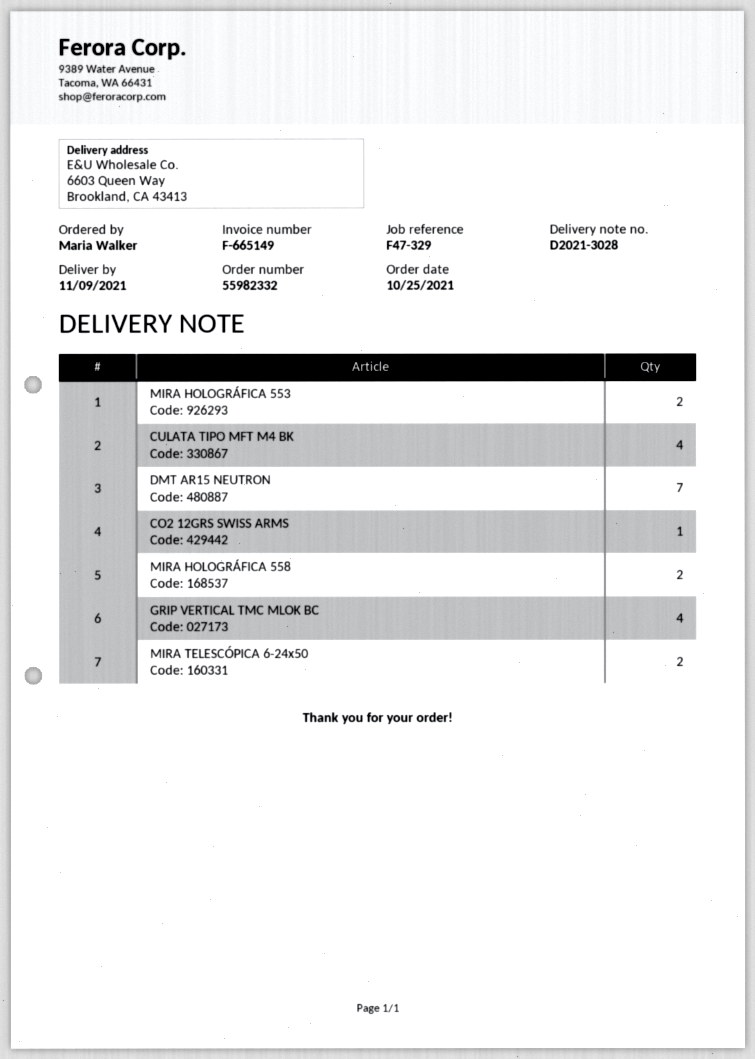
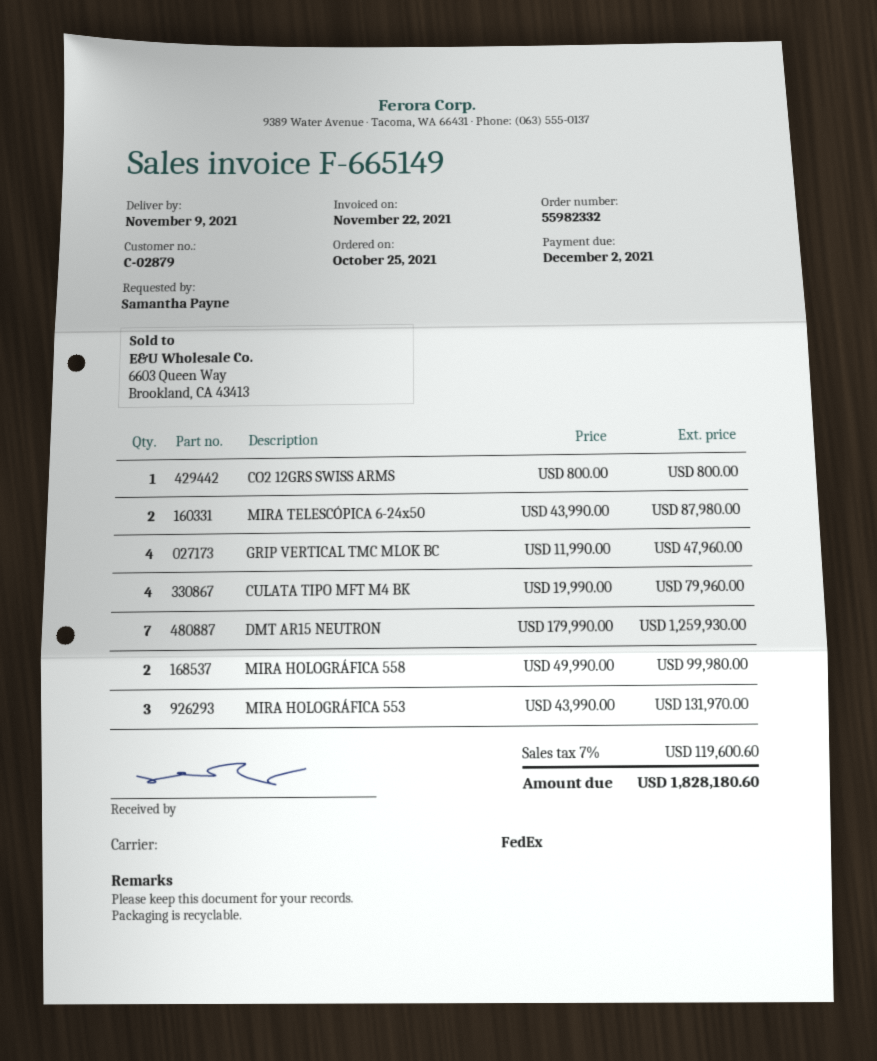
ordered by: Maria Walker -> Samantha Payne
MIRA HOLOGRÁFICA 553: 2 -> 3

